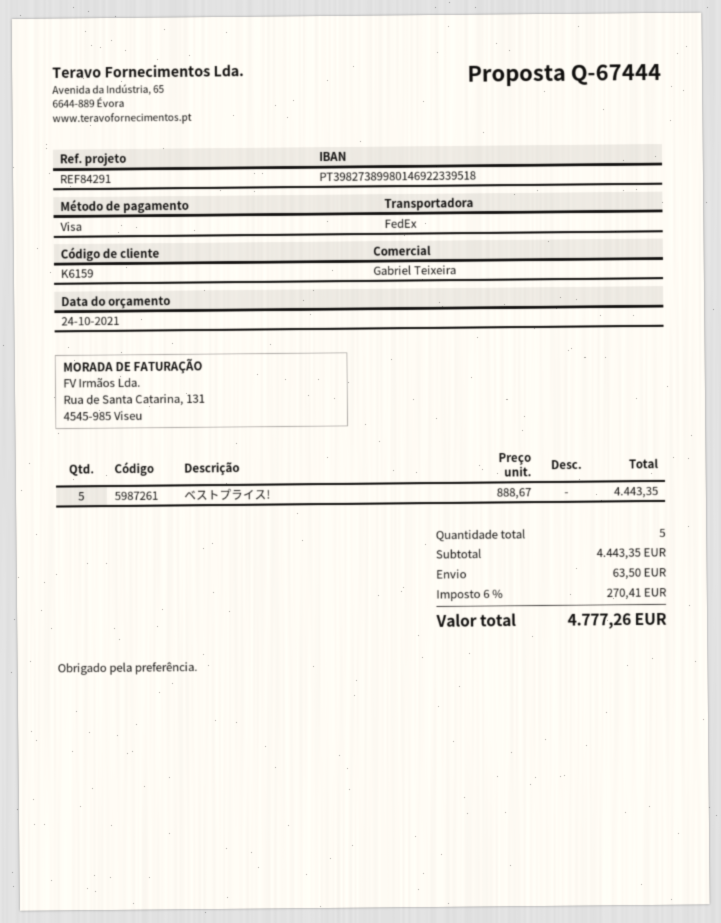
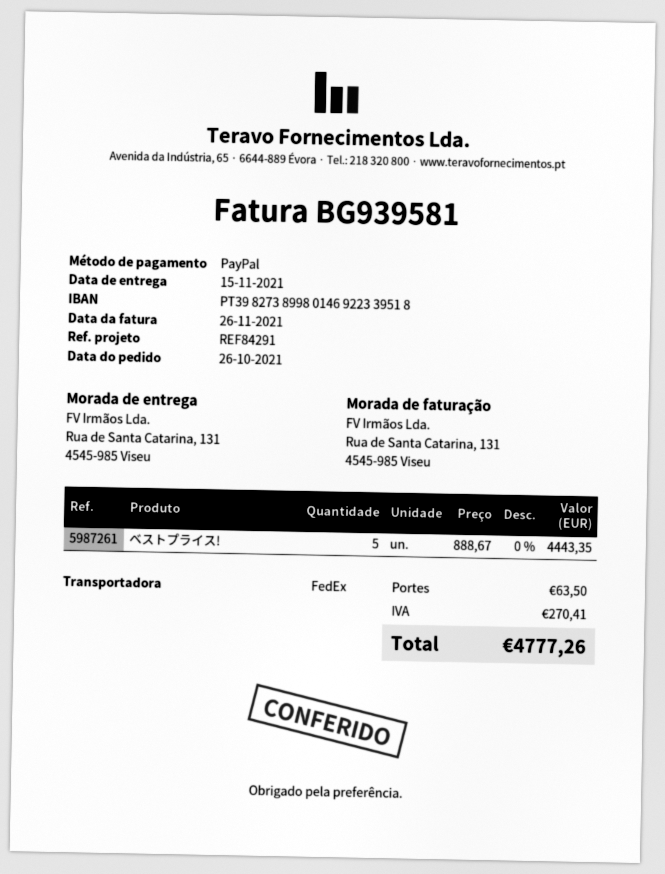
payment method: Visa -> PayPal

